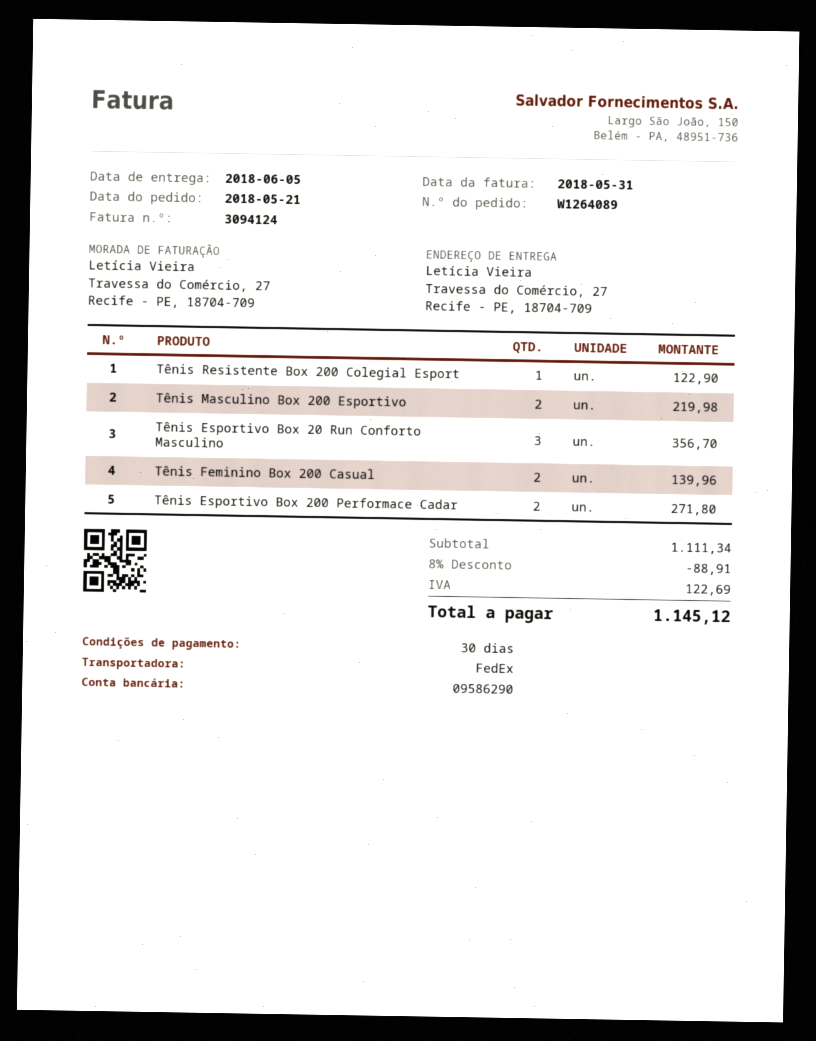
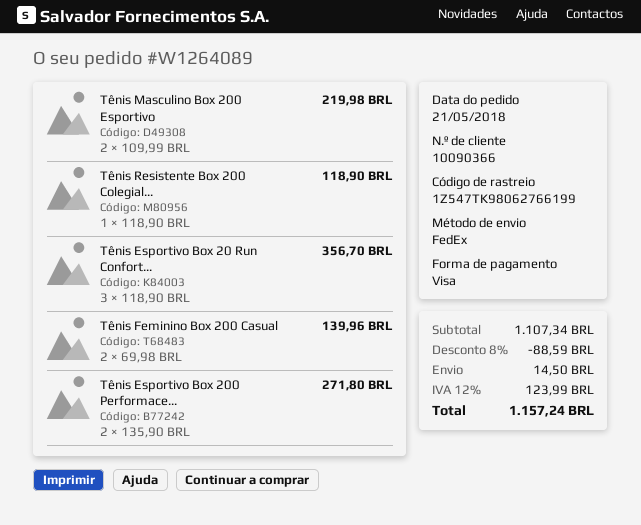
Tênis Resistente Box 200 Colegial Esport: 1 for 122.90 -> 1 for 118.90
subtotal: 1111.34 -> 1107.34
discount: 8% = 88.91 -> 8% = 88.59
shipping: none -> 14.50
tax: 122.69 -> 123.99
total: 1145.12 -> 1157.24

